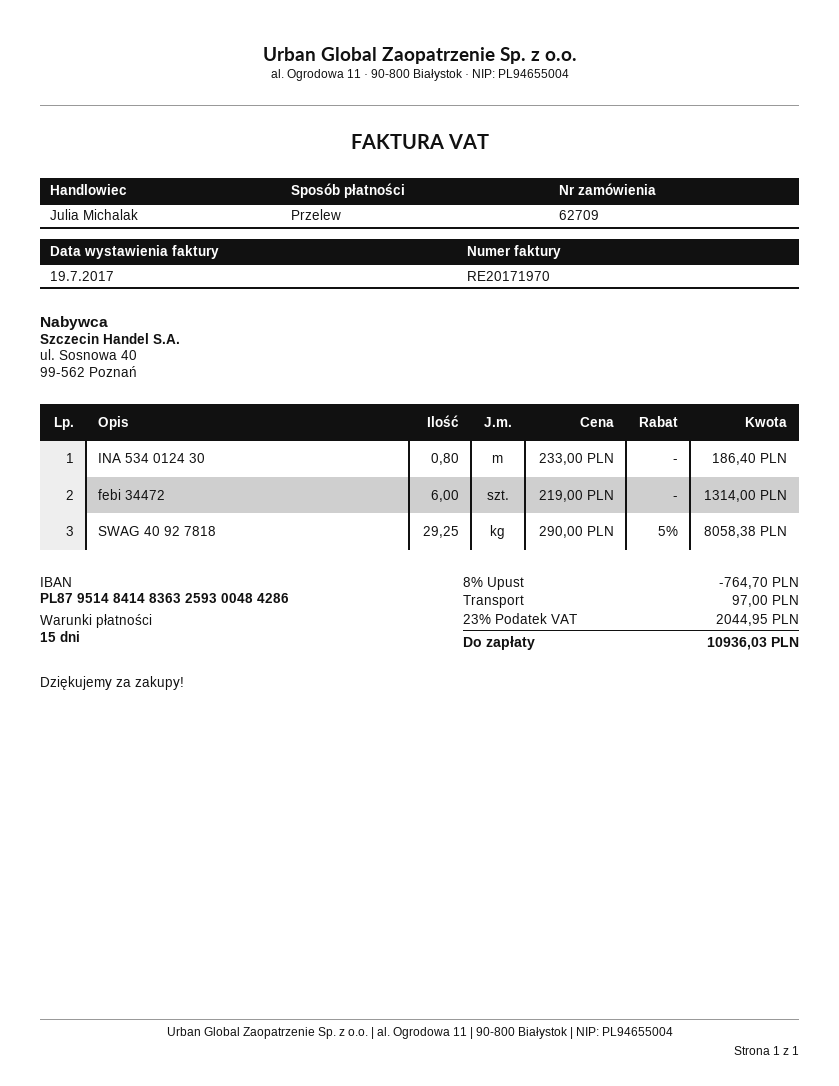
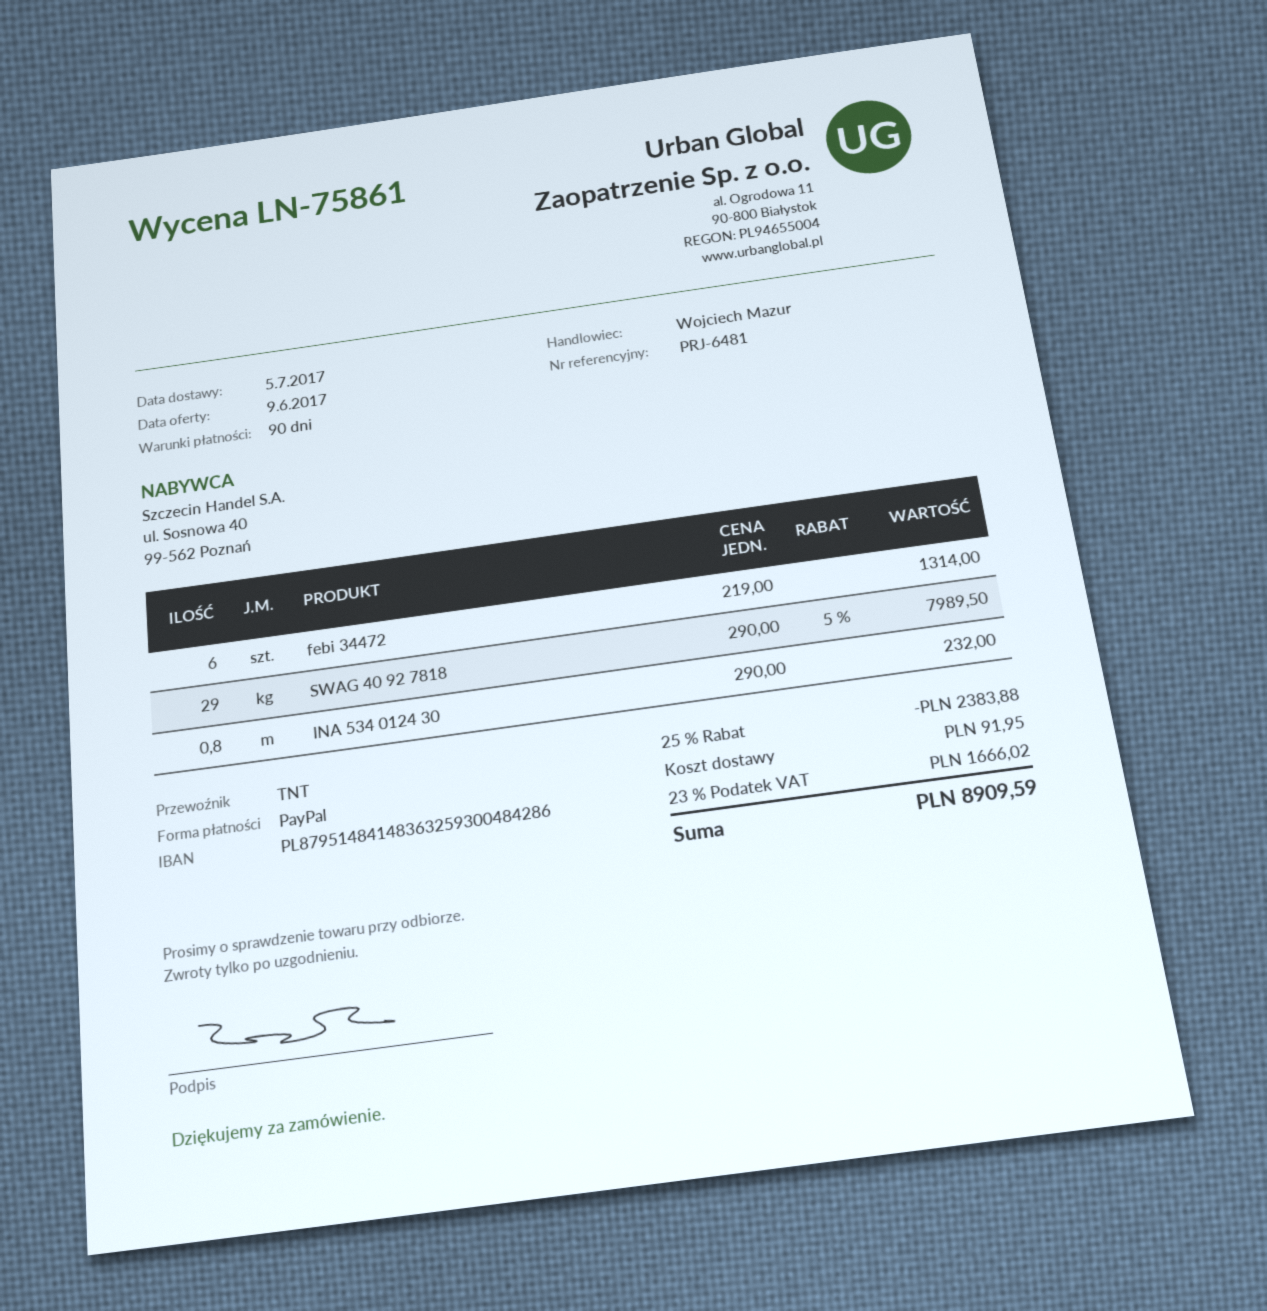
payment terms: 15 days -> 90 days
sales rep: Julia Michalak -> Wojciech Mazur
payment method: bank transfer -> PayPal
INA 534 0124 30: 0.8 x 233.00 = 186.40 -> 0.8 x 290.00 = 232.00
SWAG 40 92 7818: 29.25 x 290.00 - 5% = 8058.38 -> 29 x 290.00 - 5% = 7989.50
discount: 8% = 764.70 -> 25% = 2383.88
shipping: 97.00 -> 91.95
tax: 23% = 2044.95 -> 23% = 1666.02
total: 10936.03 -> 8909.59

